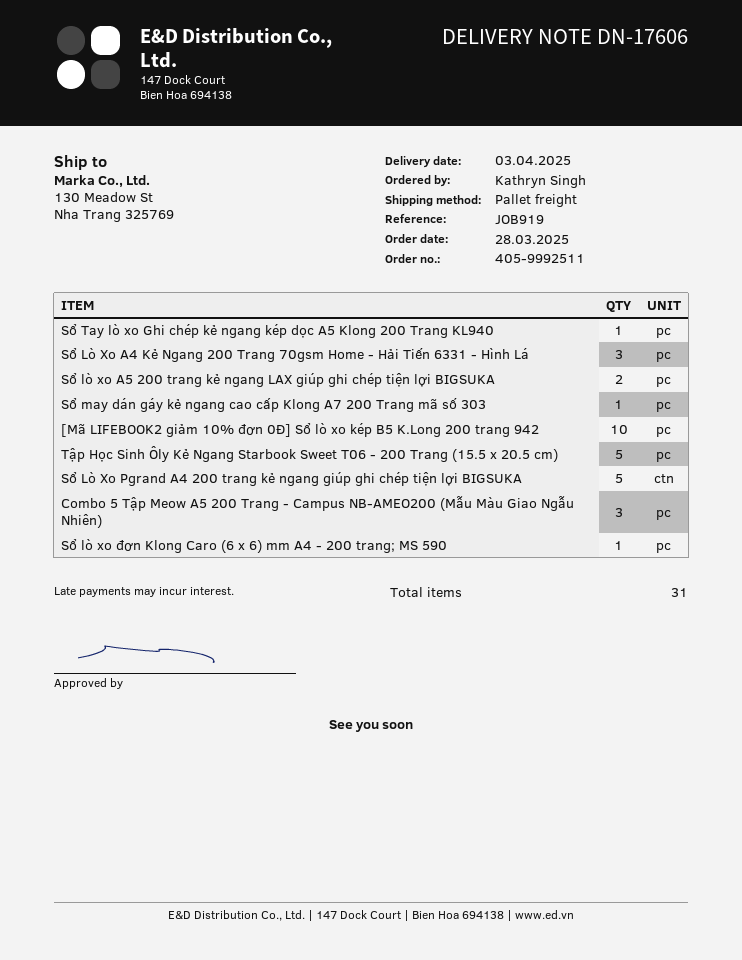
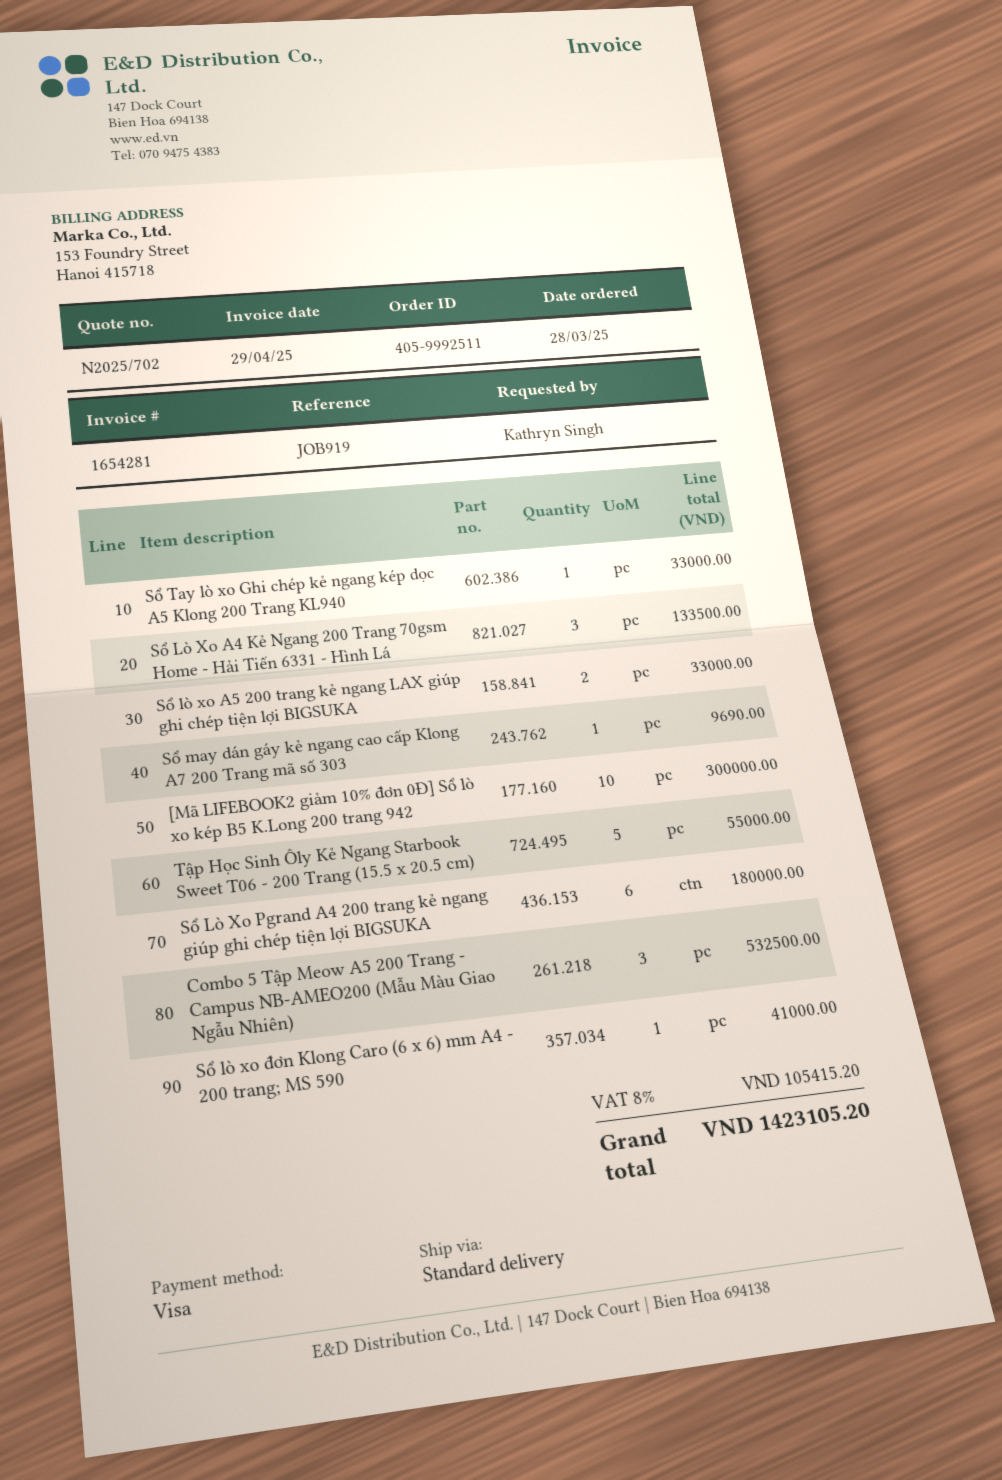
shipping method: pallet freight -> standard
Sổ Lò Xo Pgrand A4 200 trang kẻ ngang giúp ghi chép tiện lợi BIGSUKA: 5 -> 6

